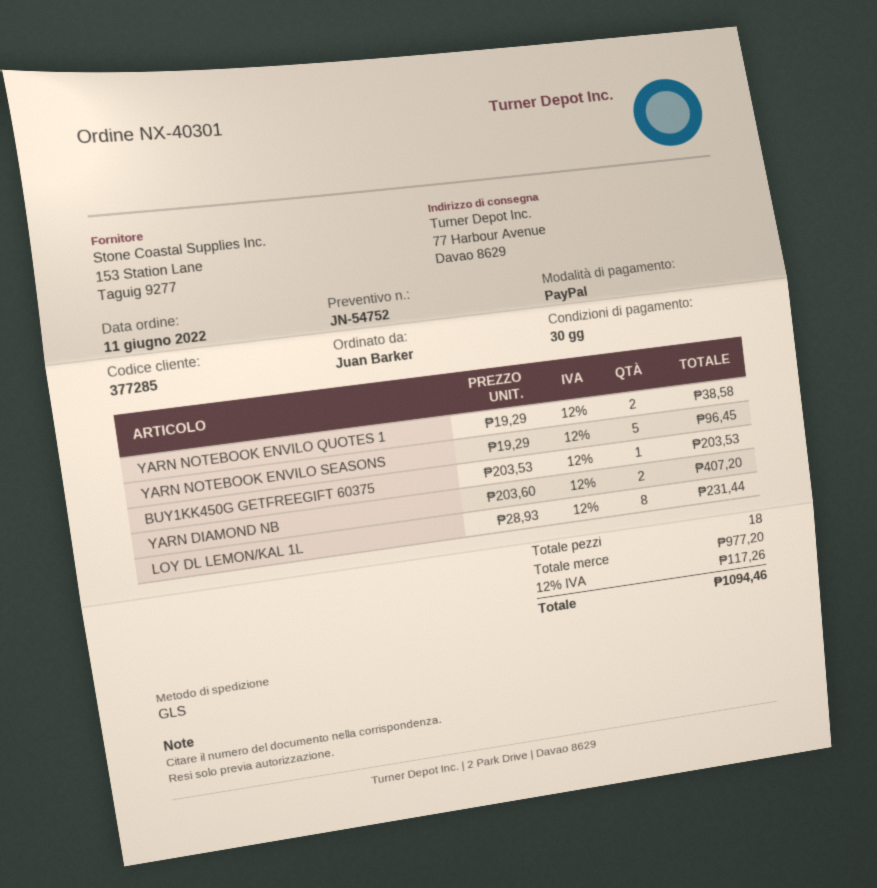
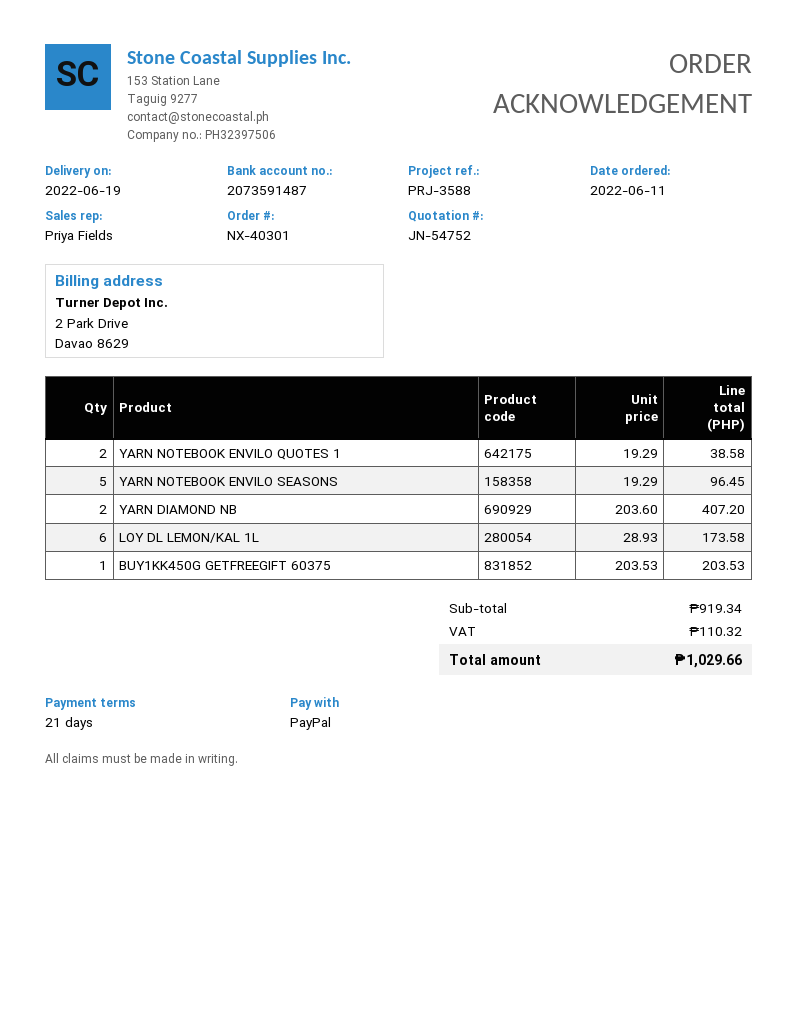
payment terms: 30 days -> 21 days
LOY DL LEMON/KAL 1L: 8 x 28.93 = 231.44 -> 6 x 28.93 = 173.58
subtotal: 977.20 -> 919.34
tax: 117.26 -> 110.32
total: 1094.46 -> 1029.66

